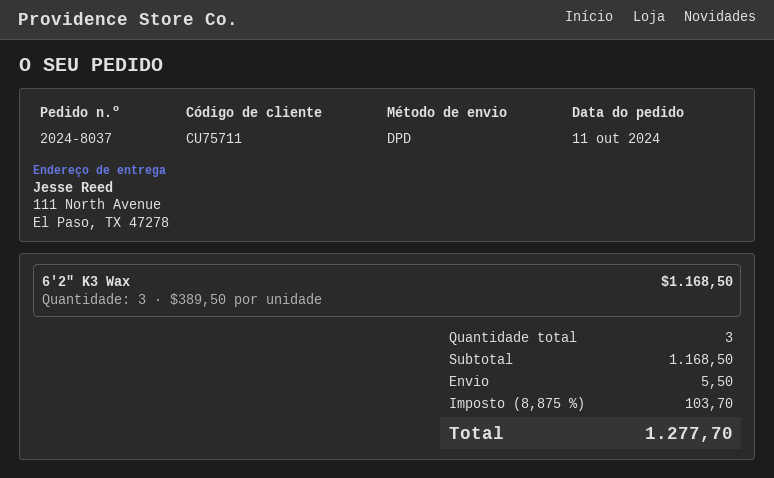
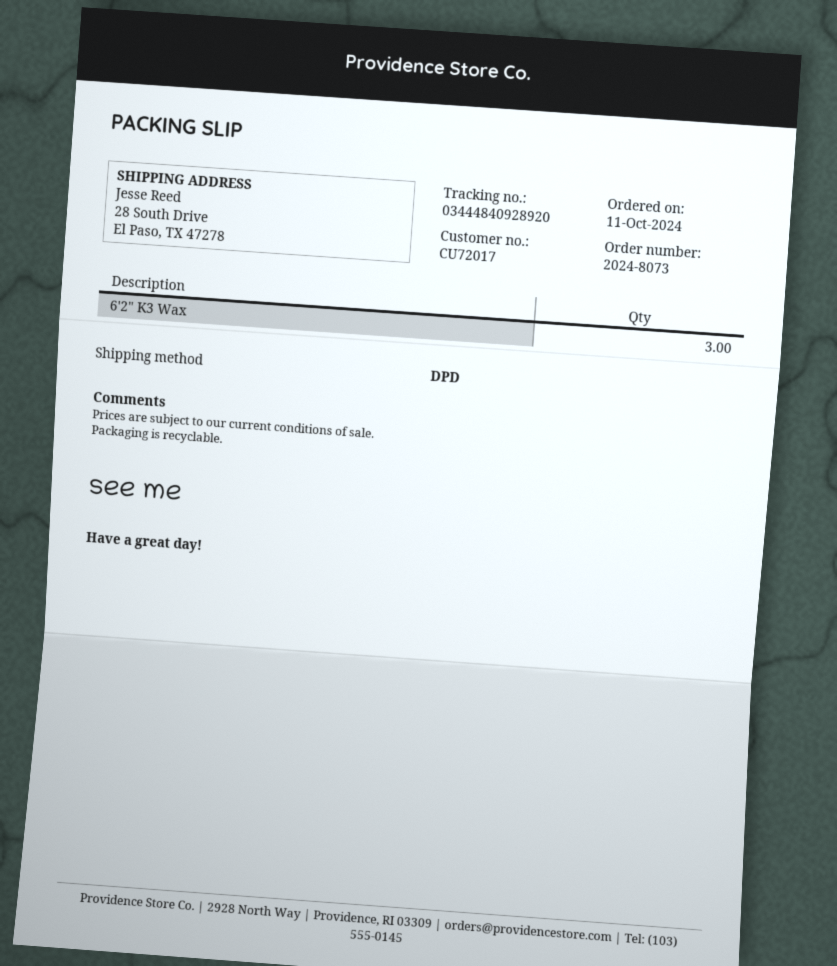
order number: 2024-8037 -> 2024-8073
customer number: CU75711 -> CU72017
ship to: 111 North Avenue, El Paso, TX 47278 -> 28 South Drive, El Paso, TX 47278

